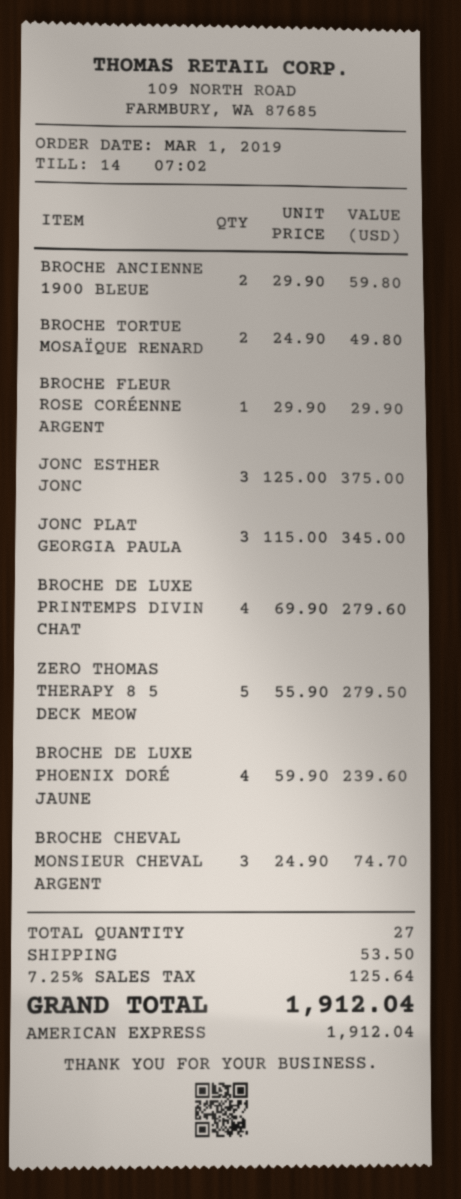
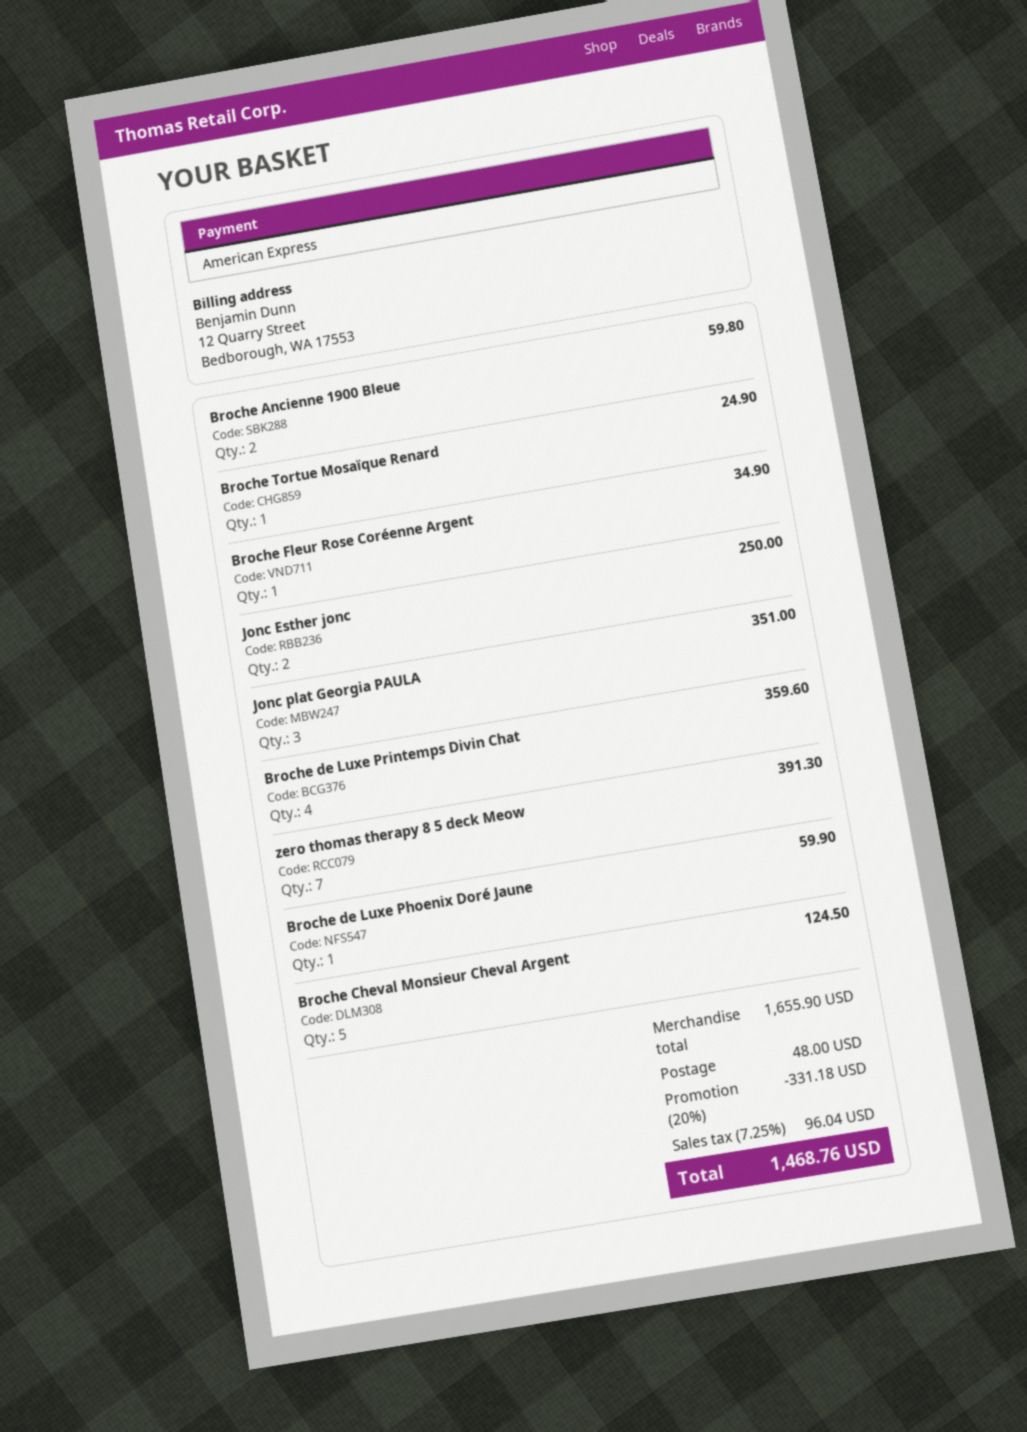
BROCHE TORTUE MOSAÏQUE RENARD: 2 for 49.80 -> 1 for 24.90
BROCHE FLEUR ROSE CORÉENNE ARGENT: 1 for 29.90 -> 1 for 34.90
JONC ESTHER JONC: 3 for 375.00 -> 2 for 250.00
JONC PLAT GEORGIA PAULA: 3 for 345.00 -> 3 for 351.00
BROCHE DE LUXE PRINTEMPS DIVIN CHAT: 4 for 279.60 -> 4 for 359.60
ZERO THOMAS THERAPY 8 5 DECK MEOW: 5 for 279.50 -> 7 for 391.30
BROCHE DE LUXE PHOENIX DORÉ JAUNE: 4 for 239.60 -> 1 for 59.90
BROCHE CHEVAL MONSIEUR CHEVAL ARGENT: 3 for 74.70 -> 5 for 124.50
discount: none -> 20% = 331.18
shipping: 53.50 -> 48.00
tax: 7.25% = 125.64 -> 7.25% = 96.04
total: 1912.04 -> 1468.76

